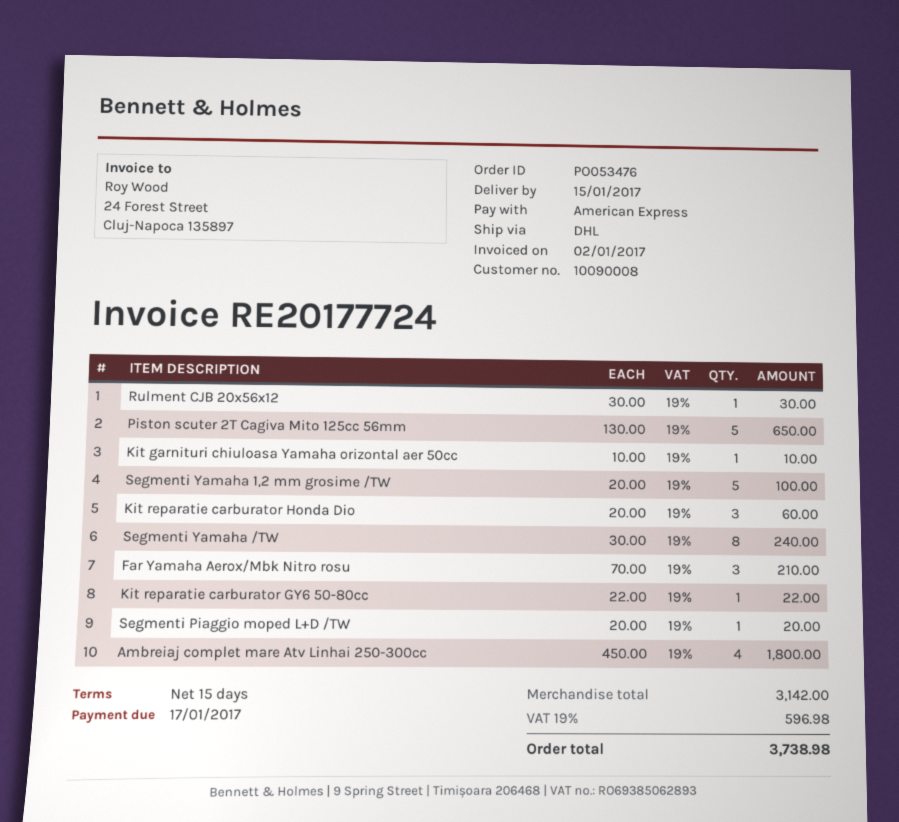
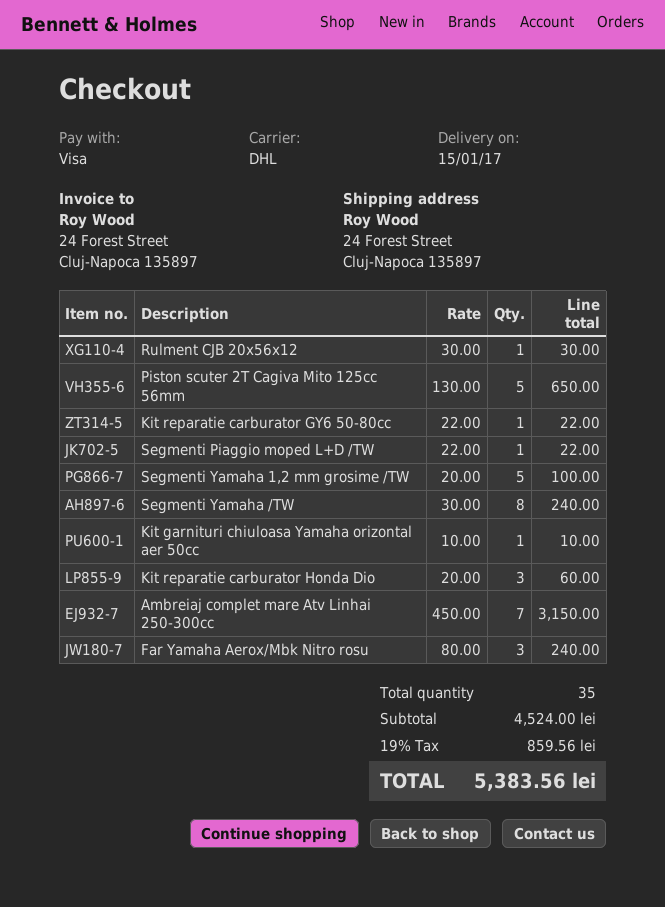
payment method: American Express -> Visa
Far Yamaha Aerox/Mbk Nitro rosu: 3 x 70.00 = 210.00 -> 3 x 80.00 = 240.00
Segmenti Piaggio moped L+D /TW: 1 x 20.00 = 20.00 -> 1 x 22.00 = 22.00
Ambreiaj complet mare Atv Linhai 250-300cc: 4 x 450.00 = 1800.00 -> 7 x 450.00 = 3150.00
subtotal: 3142.00 -> 4524.00
tax: 19% = 596.98 -> 19% = 859.56
total: 3738.98 -> 5383.56

